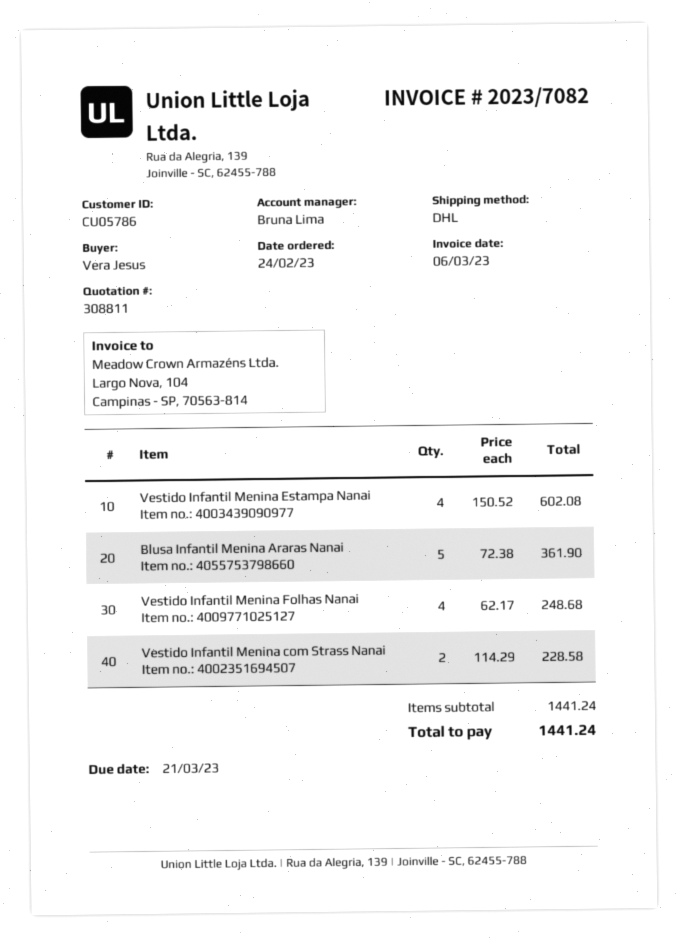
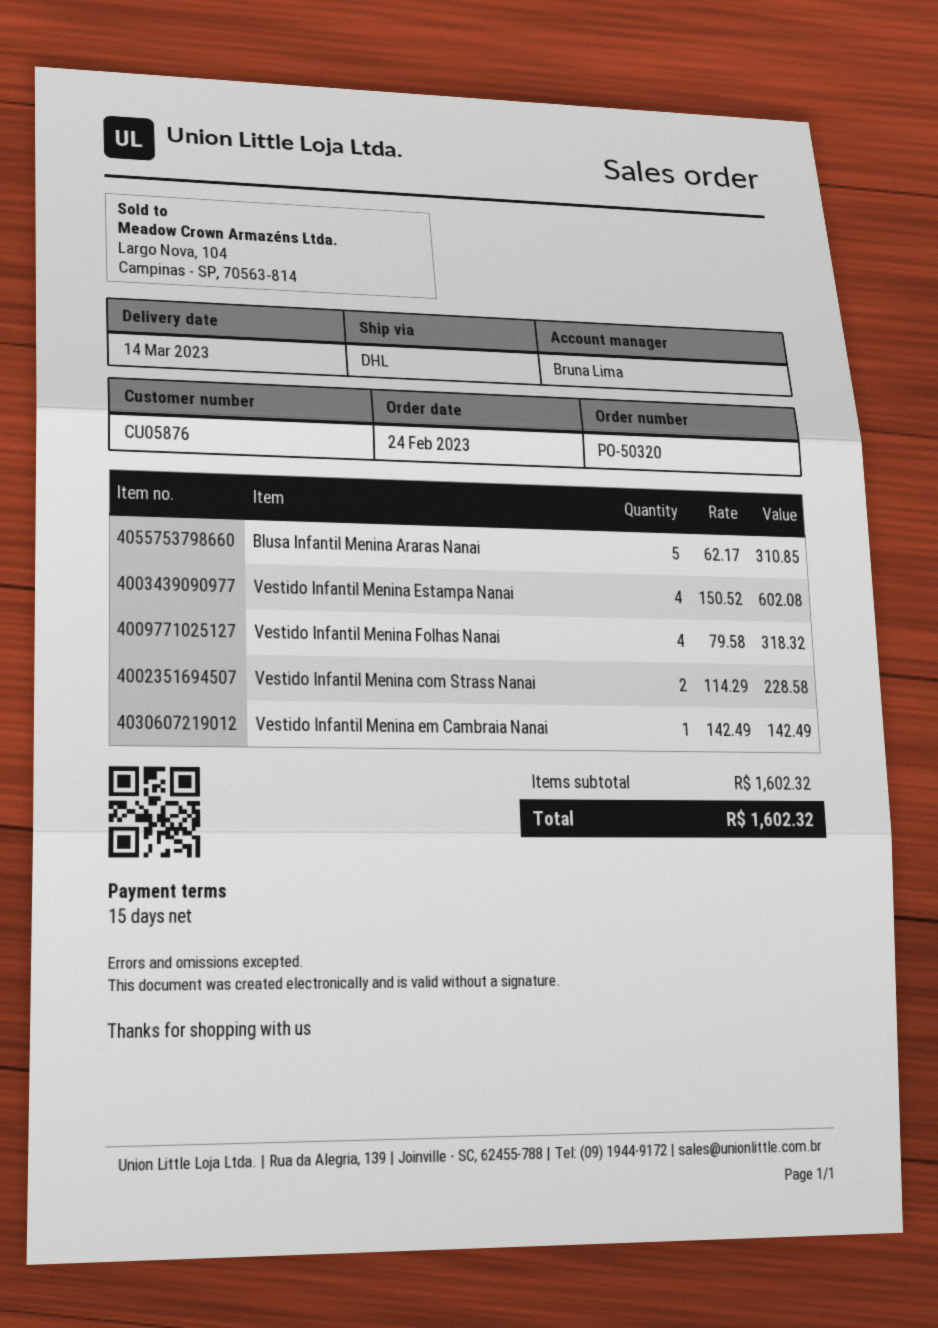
customer number: CU05786 -> CU05876
Blusa Infantil Menina Araras Nanai: 5 x 72.38 = 361.90 -> 5 x 62.17 = 310.85
Vestido Infantil Menina Folhas Nanai: 4 x 62.17 = 248.68 -> 4 x 79.58 = 318.32
Vestido Infantil Menina em Cambraia Nanai: none -> 1 x 142.49 = 142.49
subtotal: 1441.24 -> 1602.32
total: 1441.24 -> 1602.32

